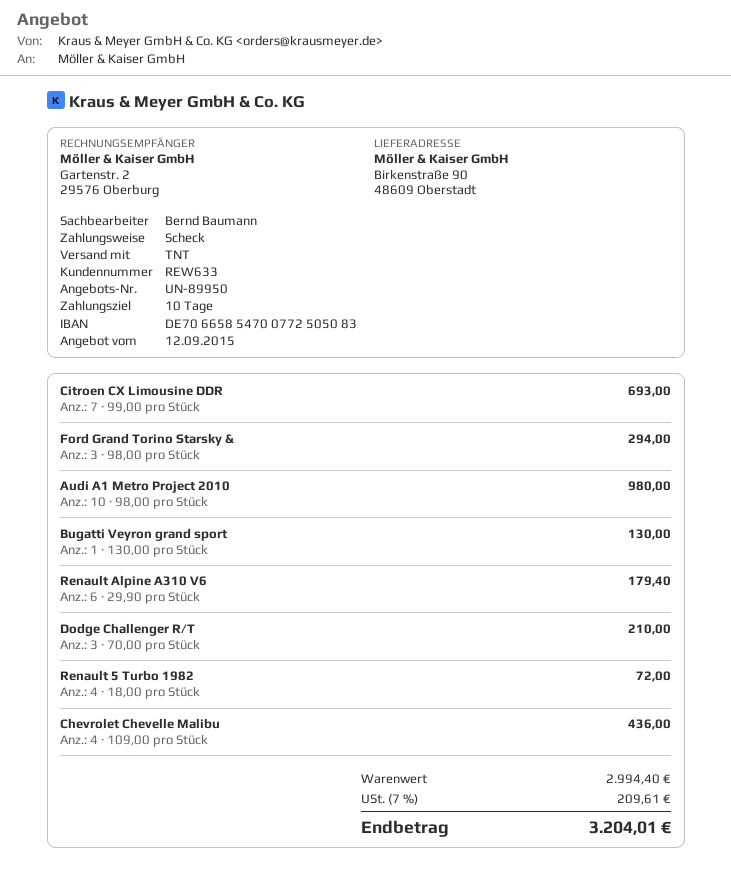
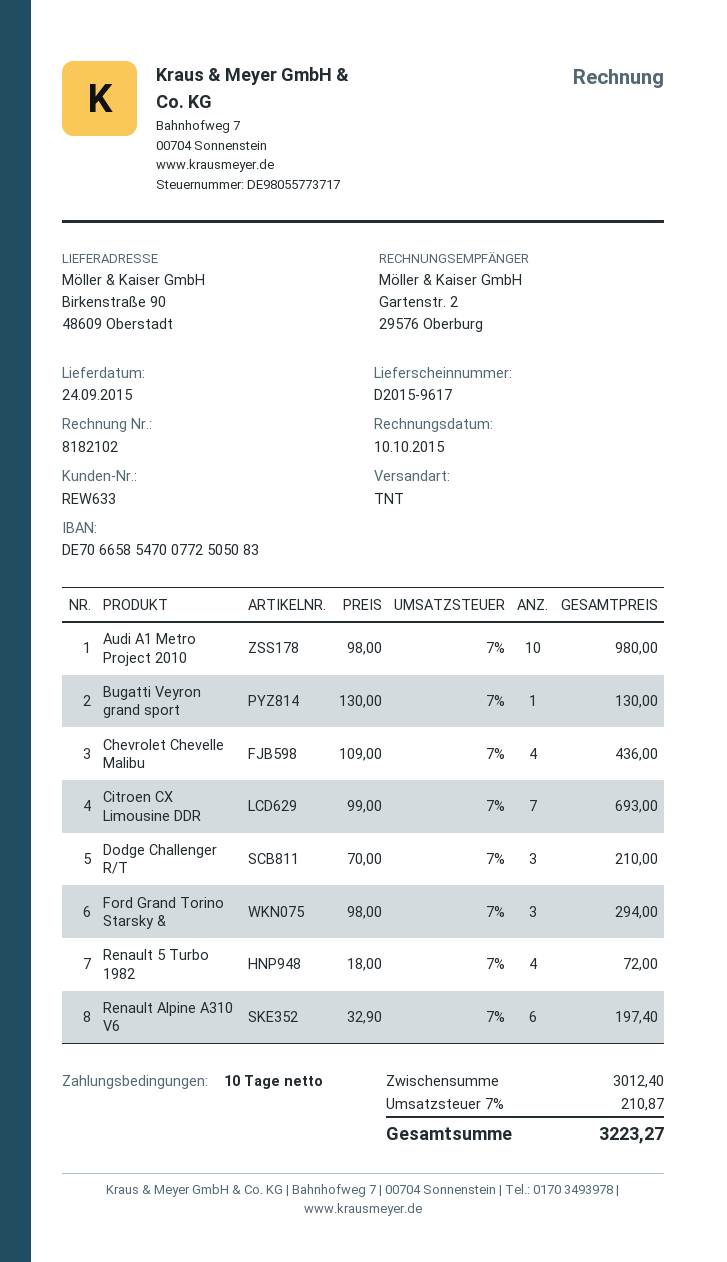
Renault Alpine A310 V6: 6 x 29.90 = 179.40 -> 6 x 32.90 = 197.40
subtotal: 2994.40 -> 3012.40
tax: 7% = 209.61 -> 7% = 210.87
total: 3204.01 -> 3223.27

